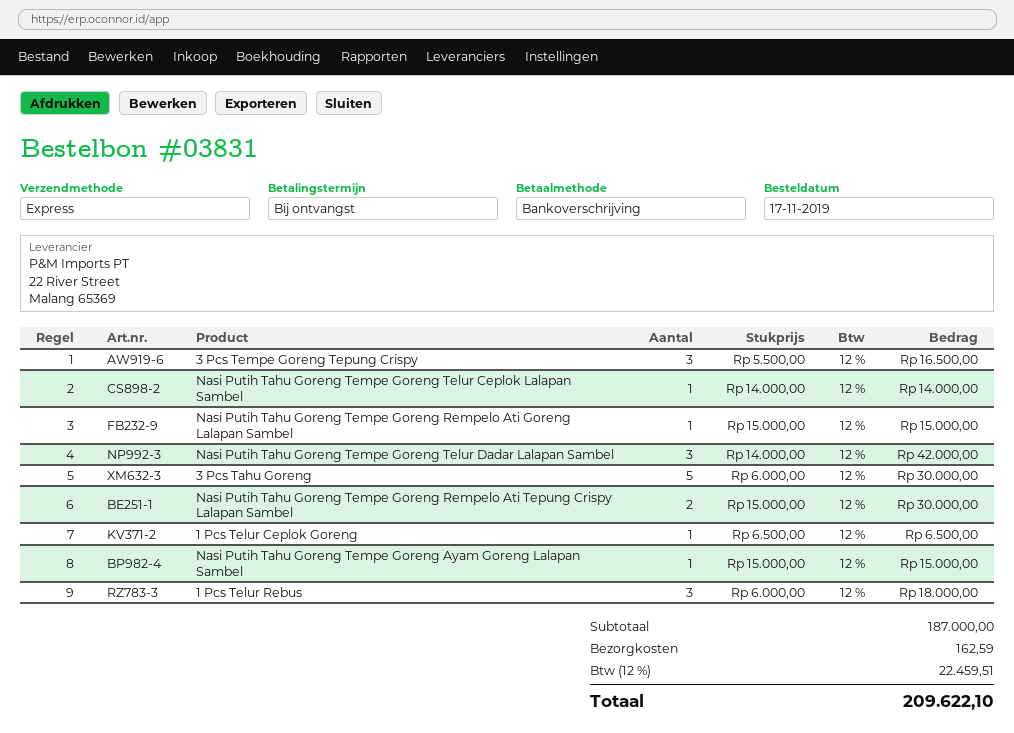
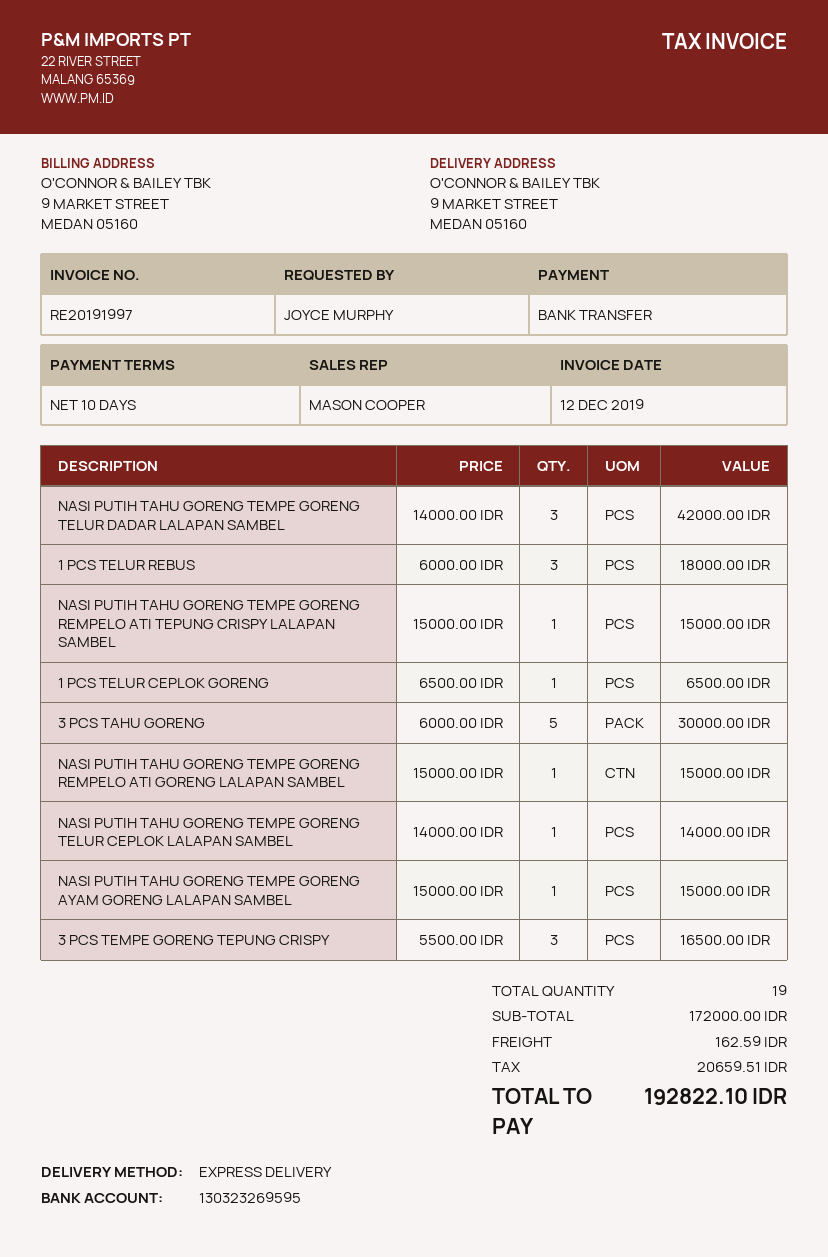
payment terms: on receipt -> 10 days
Nasi Putih Tahu Goreng Tempe Goreng Rempelo Ati Tepung Crispy Lalapan Sambel: 2 x 15000.00 = 30000.00 -> 1 x 15000.00 = 15000.00
subtotal: 187000.00 -> 172000.00
tax: 22459.51 -> 20659.51
total: 209622.10 -> 192822.10

